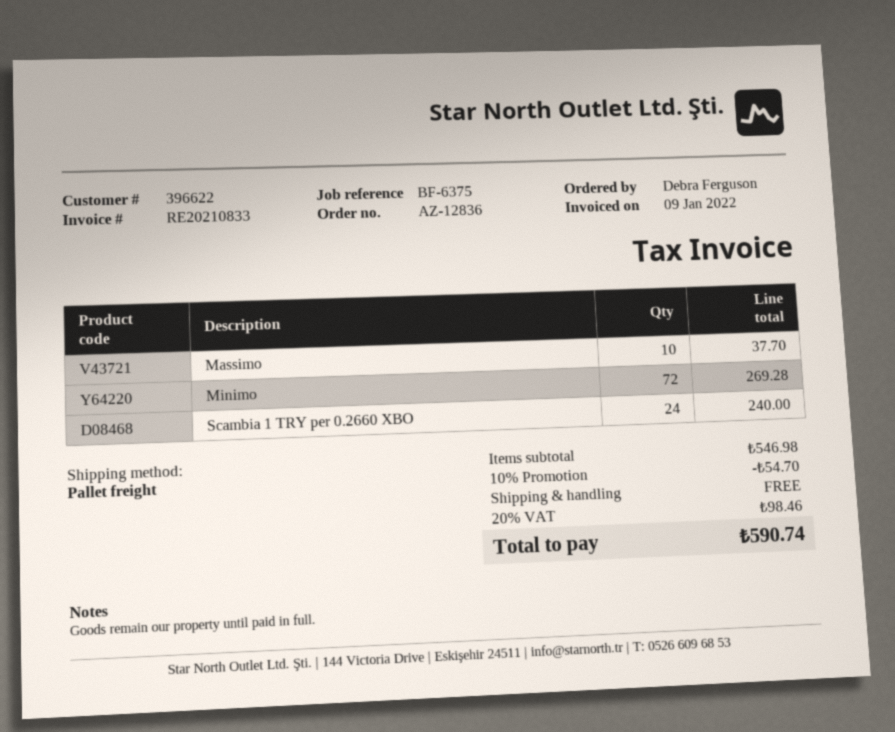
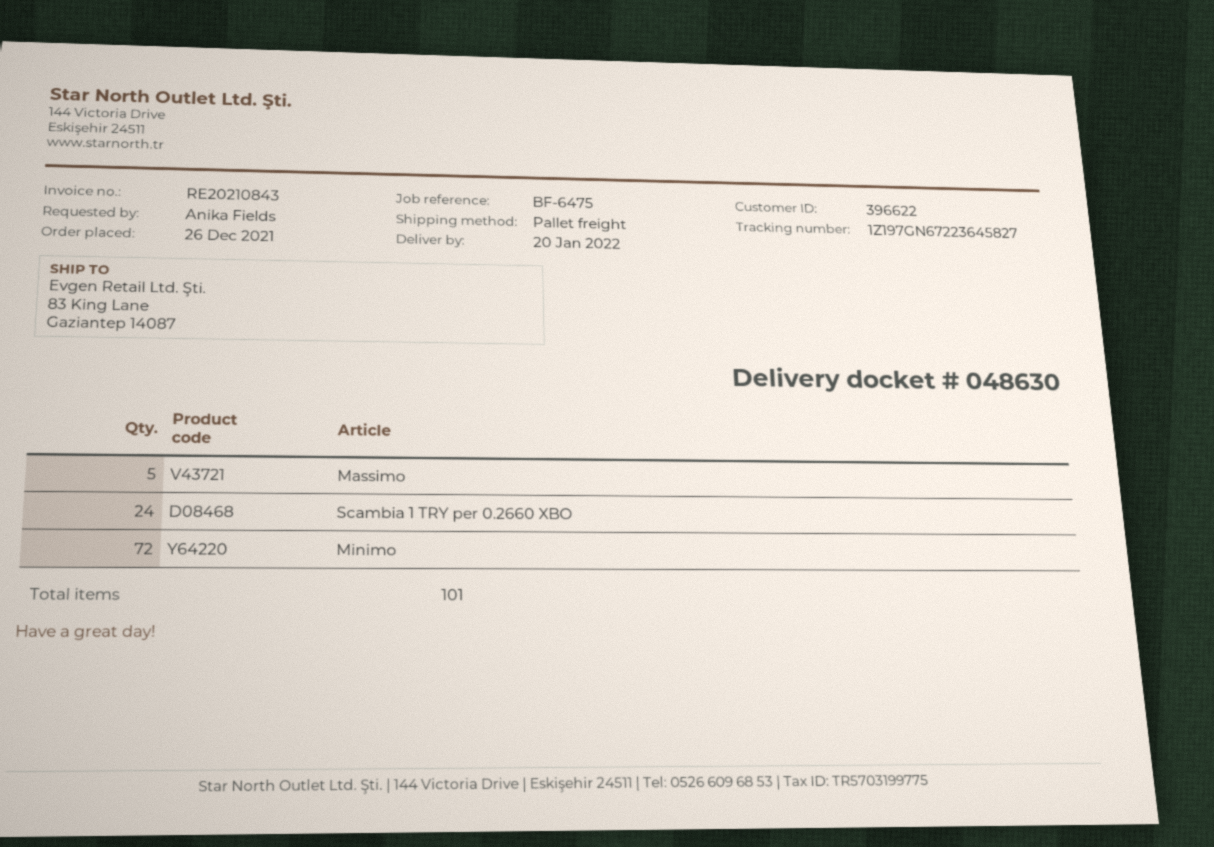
invoice number: RE20210833 -> RE20210843
reference: BF-6375 -> BF-6475
ordered by: Debra Ferguson -> Anika Fields
Massimo: 10 -> 5

